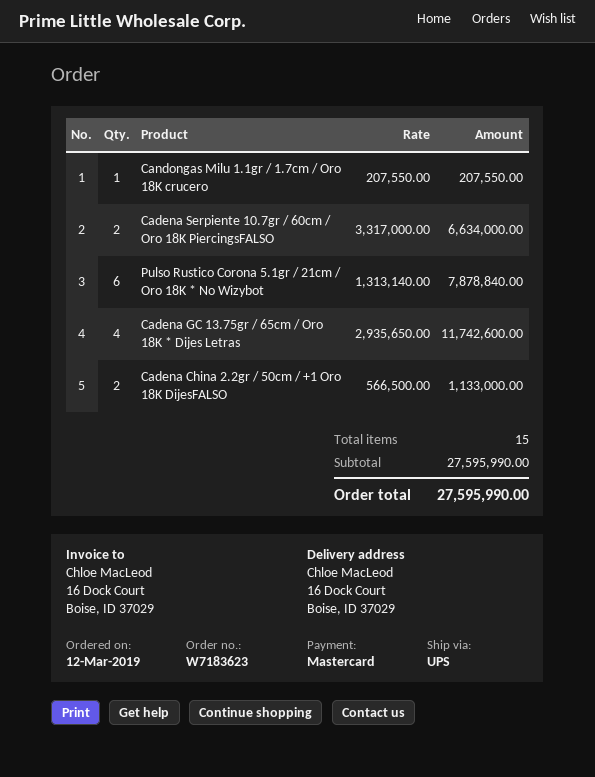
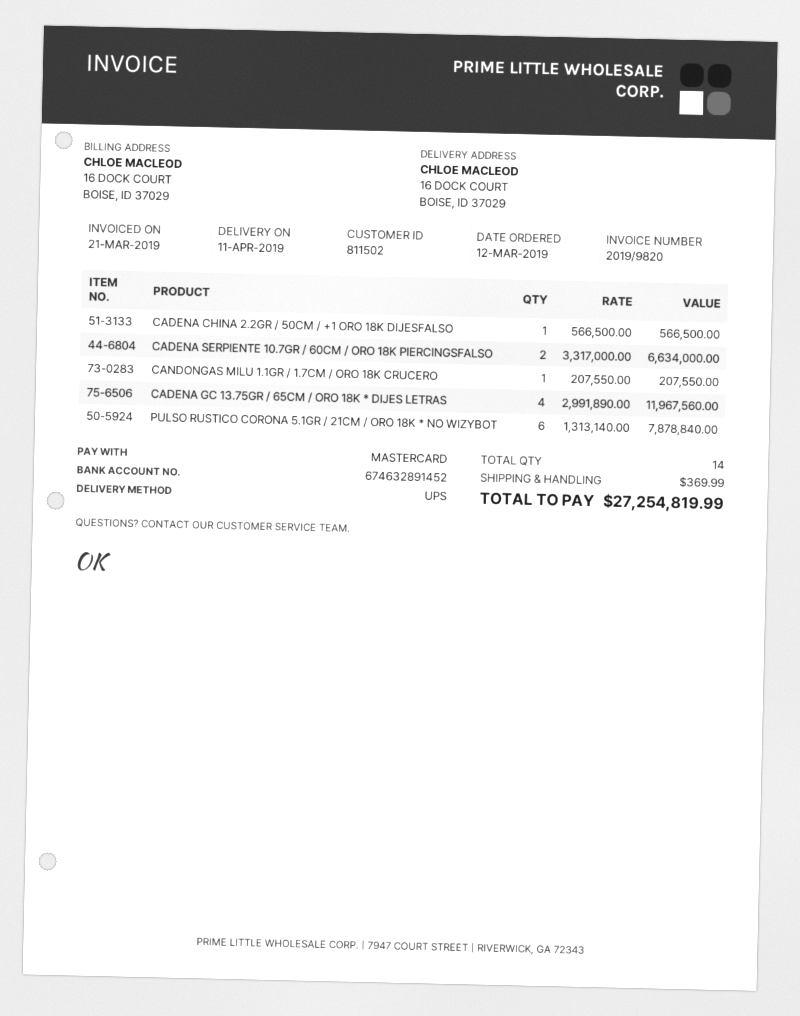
Cadena GC 13.75gr / 65cm / Oro 18K * Dijes Letras: 4 x 2935650.00 = 11742600.00 -> 4 x 2991890.00 = 11967560.00
Cadena China 2.2gr / 50cm / +1 Oro 18K DijesFALSO: 2 x 566500.00 = 1133000.00 -> 1 x 566500.00 = 566500.00
total quantity: 15 -> 14
shipping: none -> 369.99
total: 27595990.00 -> 27254819.99

